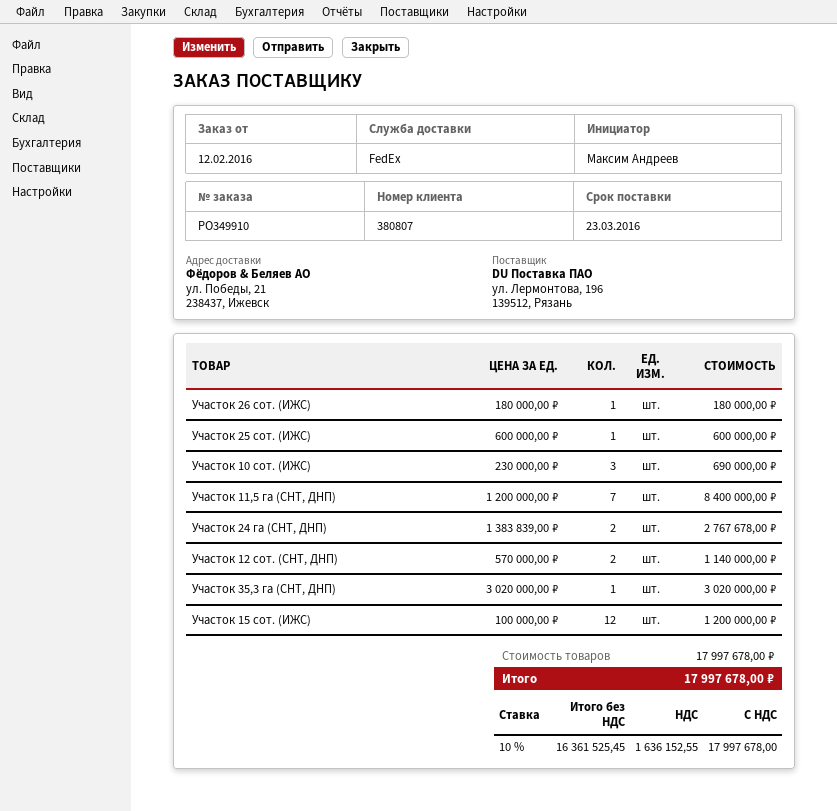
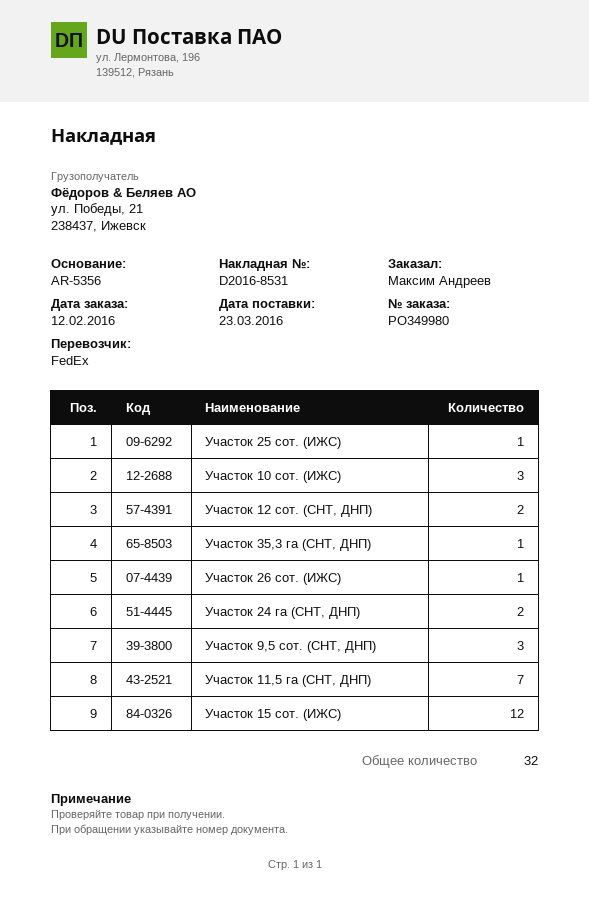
order number: PO349910 -> PO349980
Участок 9,5 сот. (СНТ, ДНП): none -> 3

